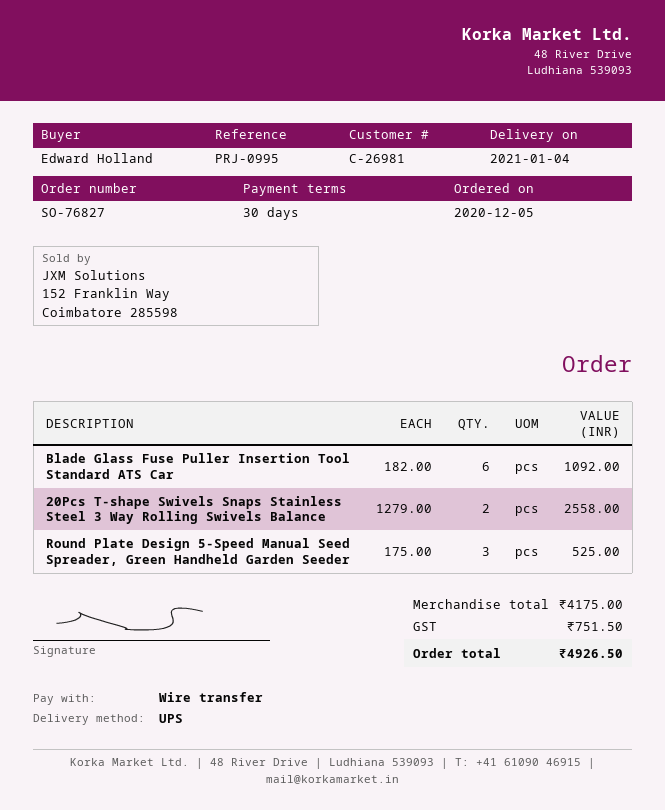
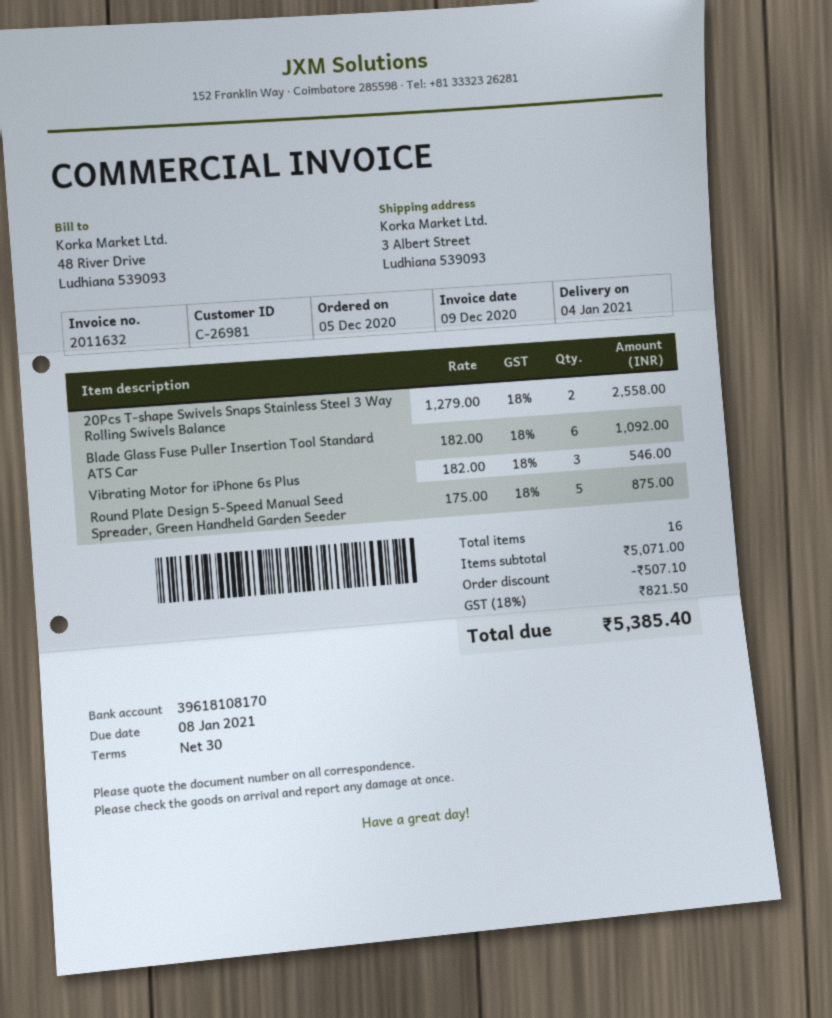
Round Plate Design 5-Speed Manual Seed Spreader, Green Handheld Garden Seeder: 3 x 175.00 = 525.00 -> 5 x 175.00 = 875.00
Vibrating Motor for iPhone 6s Plus: none -> 3 x 182.00 = 546.00
subtotal: 4175.00 -> 5071.00
discount: none -> 507.10
tax: 751.50 -> 821.50
total: 4926.50 -> 5385.40

